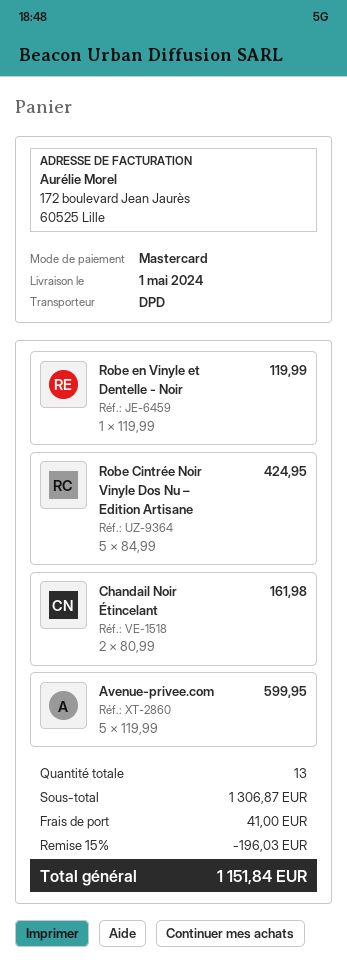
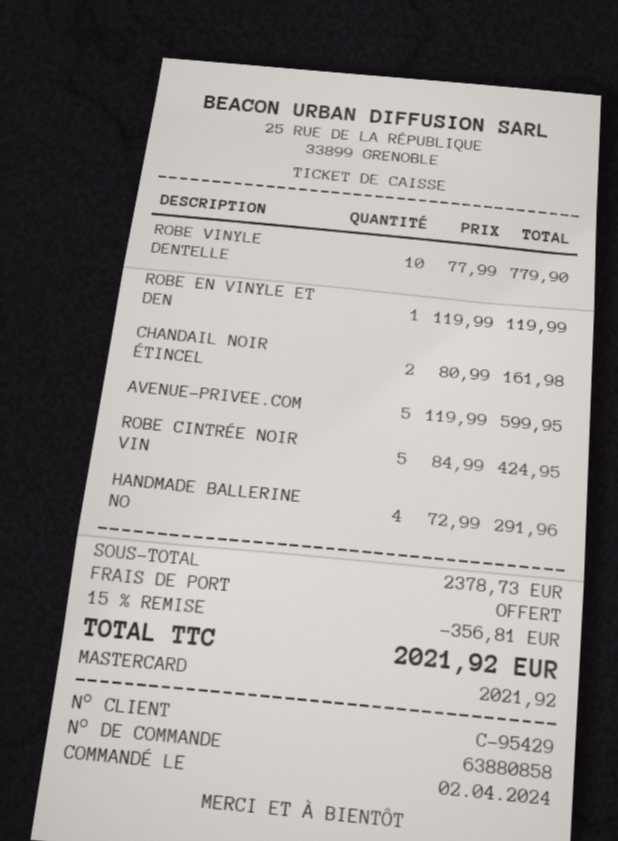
ROBE VINYLE DENTELLE: none -> 10 x 77.99 = 779.90
HANDMADE BALLERINE NO: none -> 4 x 72.99 = 291.96
subtotal: 1306.87 -> 2378.73
discount: 15% = 196.03 -> 15% = 356.81
shipping: 41.00 -> 0.00
total: 1151.84 -> 2021.92

